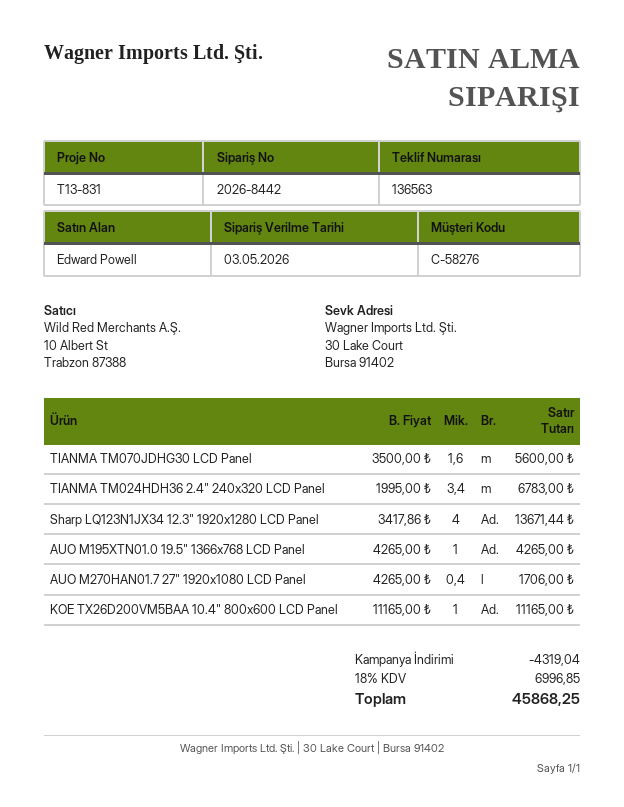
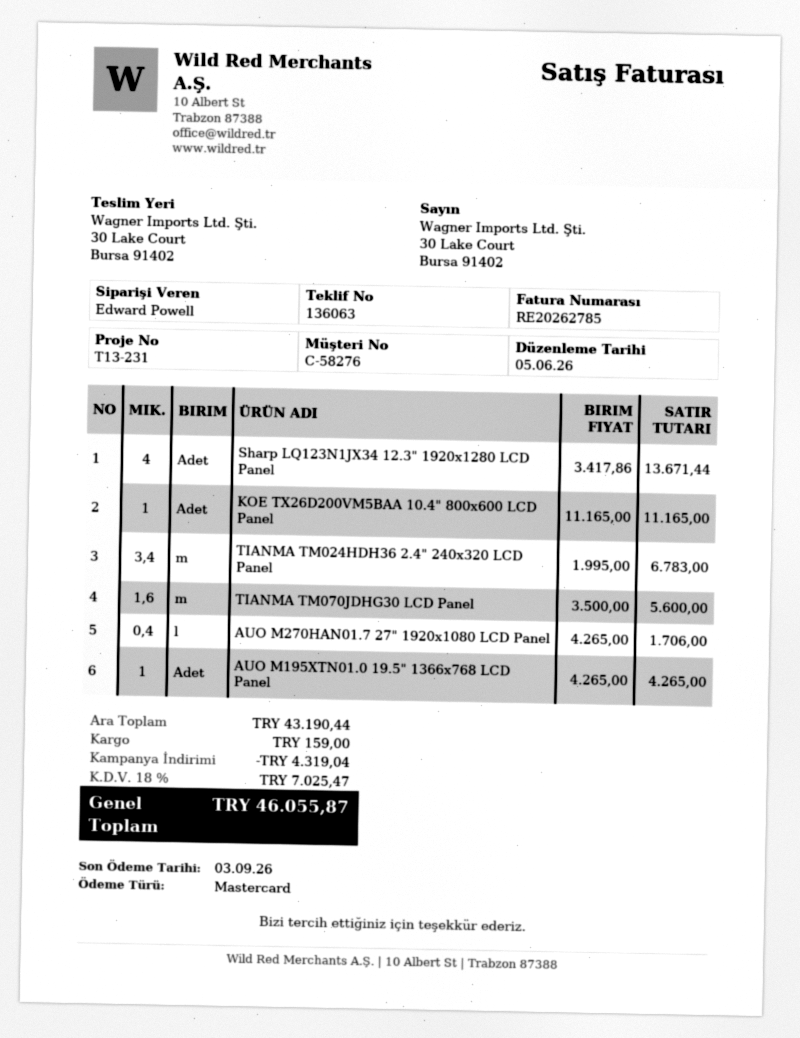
quote number: 136563 -> 136063
reference: T13-831 -> T13-231
shipping: none -> 159.00
tax: 18% = 6996.85 -> 18% = 7025.47
total: 45868.25 -> 46055.87

